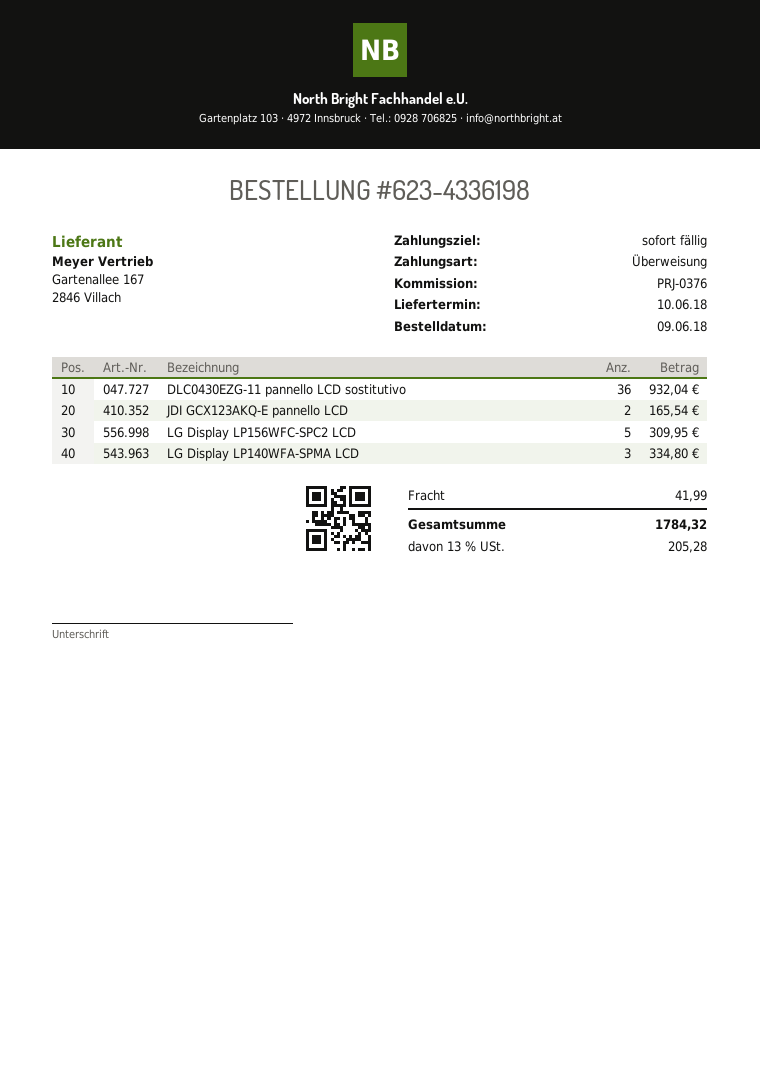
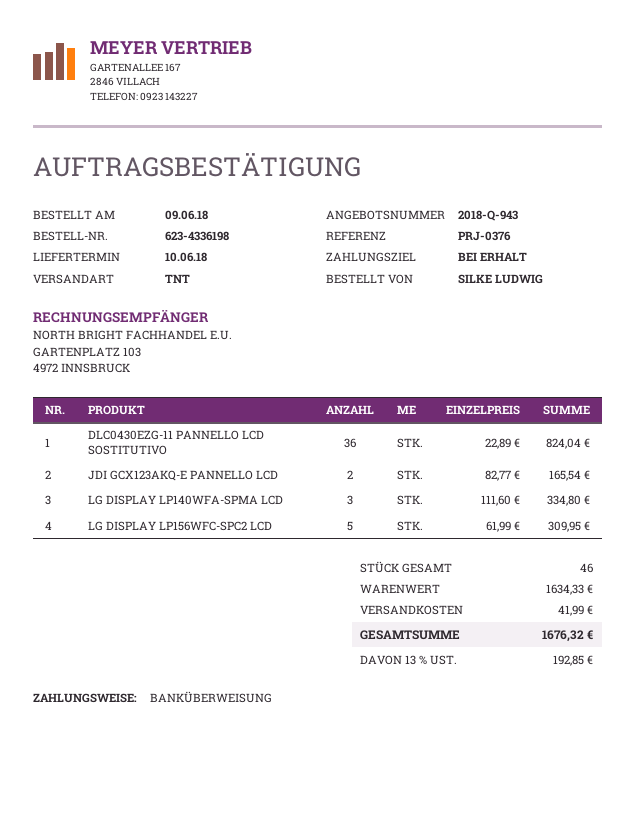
DLC0430EZG-11 pannello LCD sostitutivo: 36 for 932.04 -> 36 for 824.04
tax: 13% = 205.28 -> 13% = 192.85
total: 1784.32 -> 1676.32

